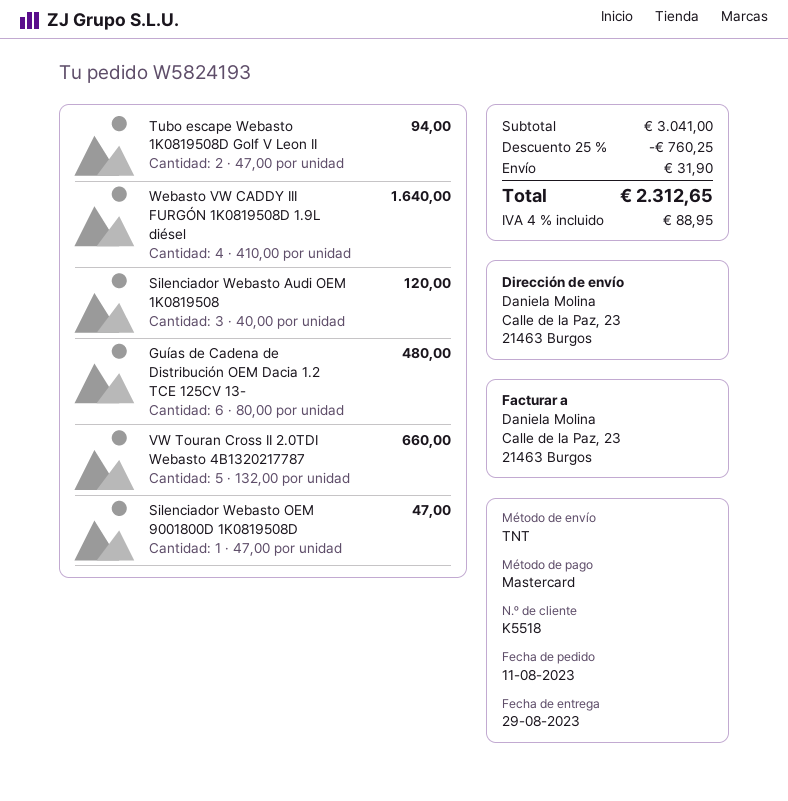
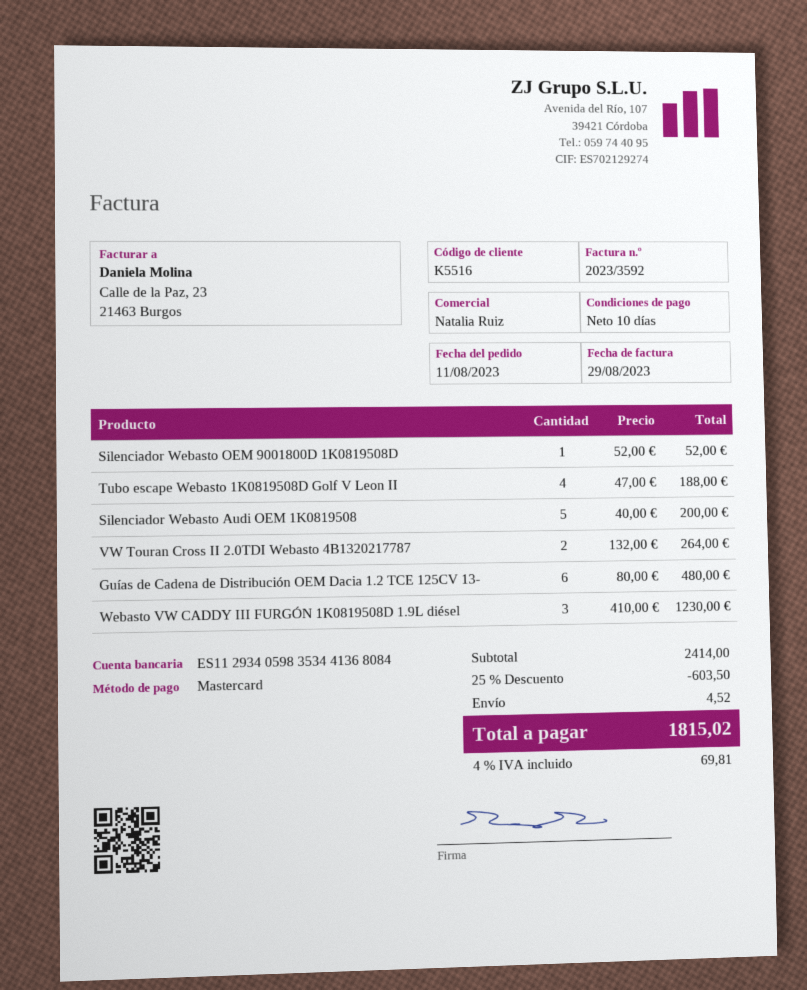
customer number: K5518 -> K5516
Tubo escape Webasto 1K0819508D Golf V Leon II: 2 x 47.00 = 94.00 -> 4 x 47.00 = 188.00
Webasto VW CADDY III FURGÓN 1K0819508D 1.9L diésel: 4 x 410.00 = 1640.00 -> 3 x 410.00 = 1230.00
Silenciador Webasto Audi OEM 1K0819508: 3 x 40.00 = 120.00 -> 5 x 40.00 = 200.00
VW Touran Cross II 2.0TDI Webasto 4B1320217787: 5 x 132.00 = 660.00 -> 2 x 132.00 = 264.00
Silenciador Webasto OEM 9001800D 1K0819508D: 1 x 47.00 = 47.00 -> 1 x 52.00 = 52.00
subtotal: 3041.00 -> 2414.00
discount: 25% = 760.25 -> 25% = 603.50
shipping: 31.90 -> 4.52
tax: 4% = 88.95 -> 4% = 69.81
total: 2312.65 -> 1815.02

